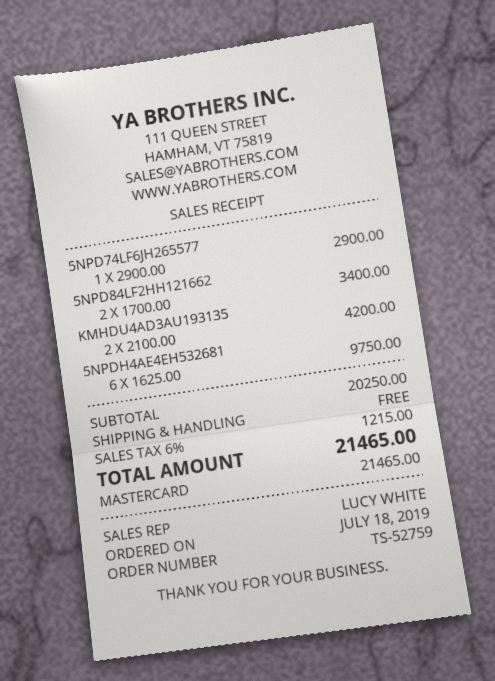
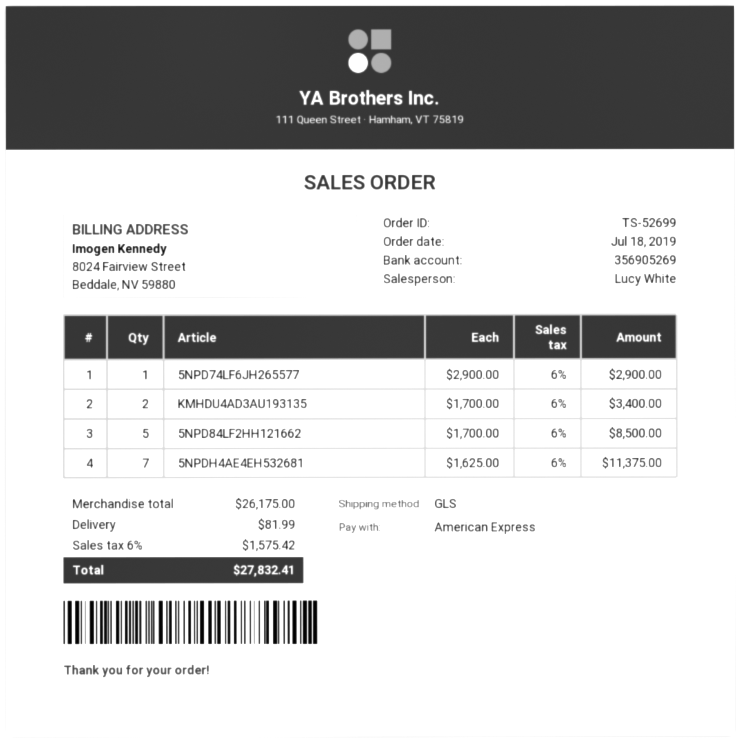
order number: TS-52759 -> TS-52699
payment method: Mastercard -> American Express
5NPD84LF2HH121662: 2 x 1700.00 = 3400.00 -> 5 x 1700.00 = 8500.00
KMHDU4AD3AU193135: 2 x 2100.00 = 4200.00 -> 2 x 1700.00 = 3400.00
5NPDH4AE4EH532681: 6 x 1625.00 = 9750.00 -> 7 x 1625.00 = 11375.00
subtotal: 20250.00 -> 26175.00
shipping: 0.00 -> 81.99
tax: 6% = 1215.00 -> 6% = 1575.42
total: 21465.00 -> 27832.41

